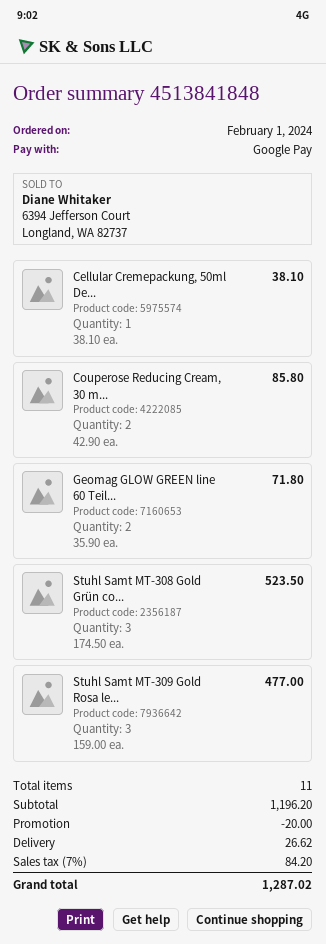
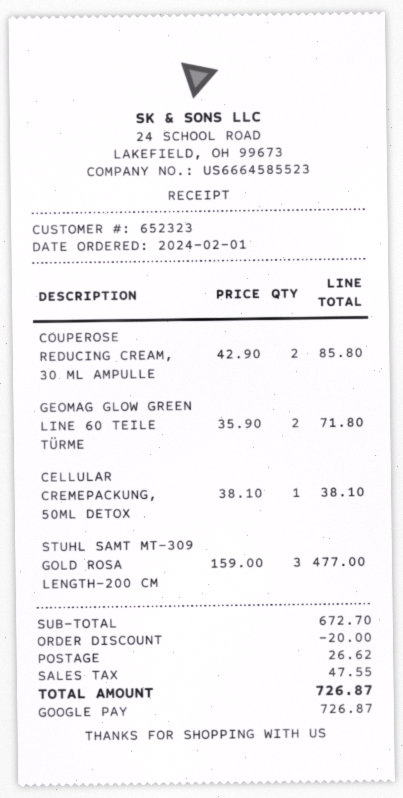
Stuhl Samt MT-308 Gold Grün co...: 3 x 174.50 = 523.50 -> none
subtotal: 1196.20 -> 672.70
tax: 84.20 -> 47.55
total: 1287.02 -> 726.87

